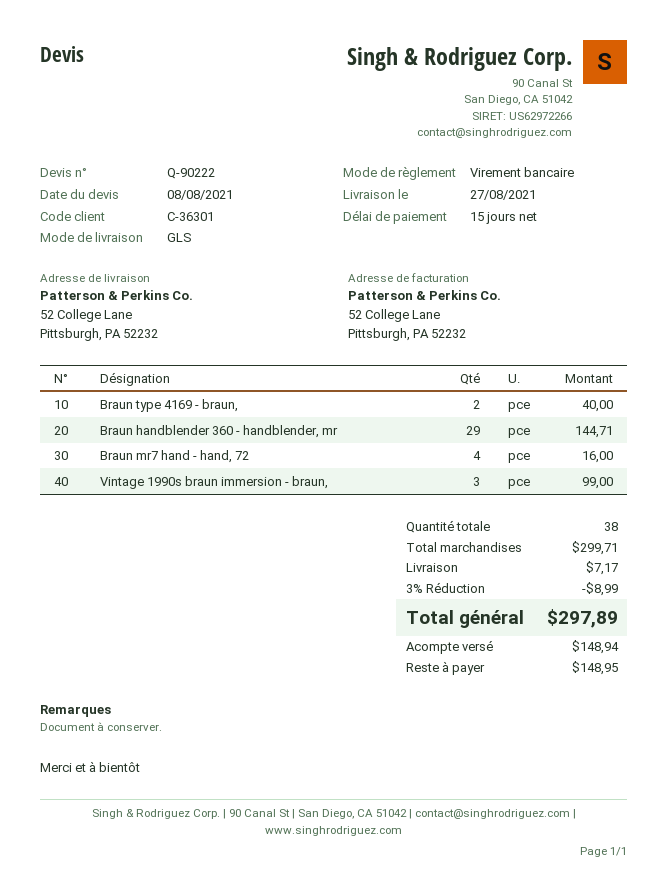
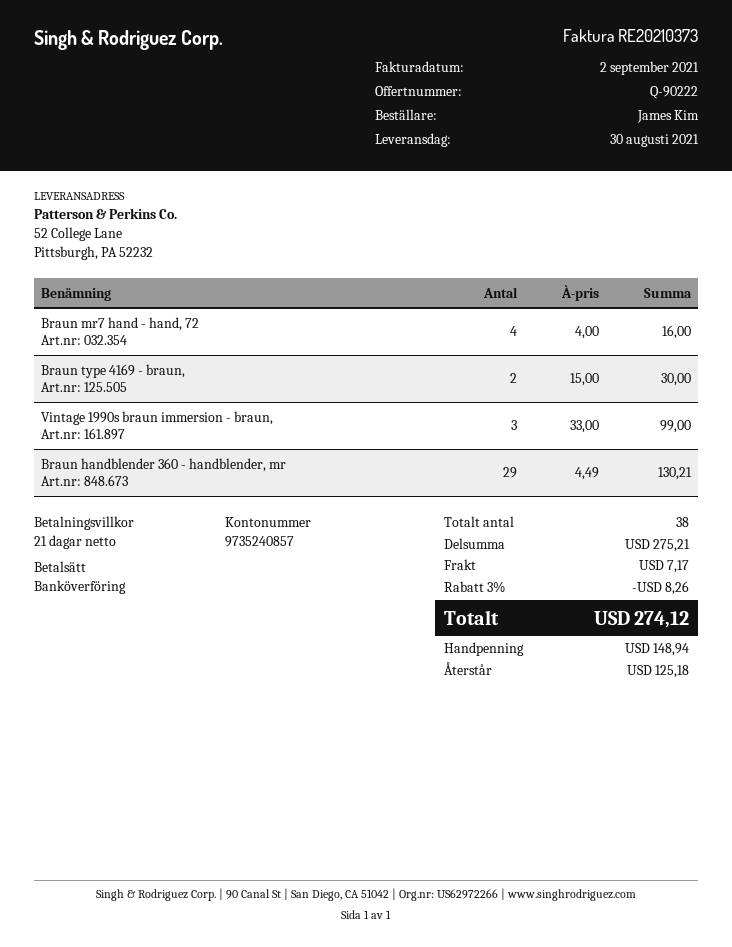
delivery date: 2021-08-27 -> 2021-08-30
payment terms: 15 days -> 21 days
Braun type 4169 - braun,: 2 for 40.00 -> 2 for 30.00
Braun handblender 360 - handblender, mr: 29 for 144.71 -> 29 for 130.21
subtotal: 299.71 -> 275.21
discount: 3% = 8.99 -> 3% = 8.26
total: 297.89 -> 274.12
balance: 148.95 -> 125.18

